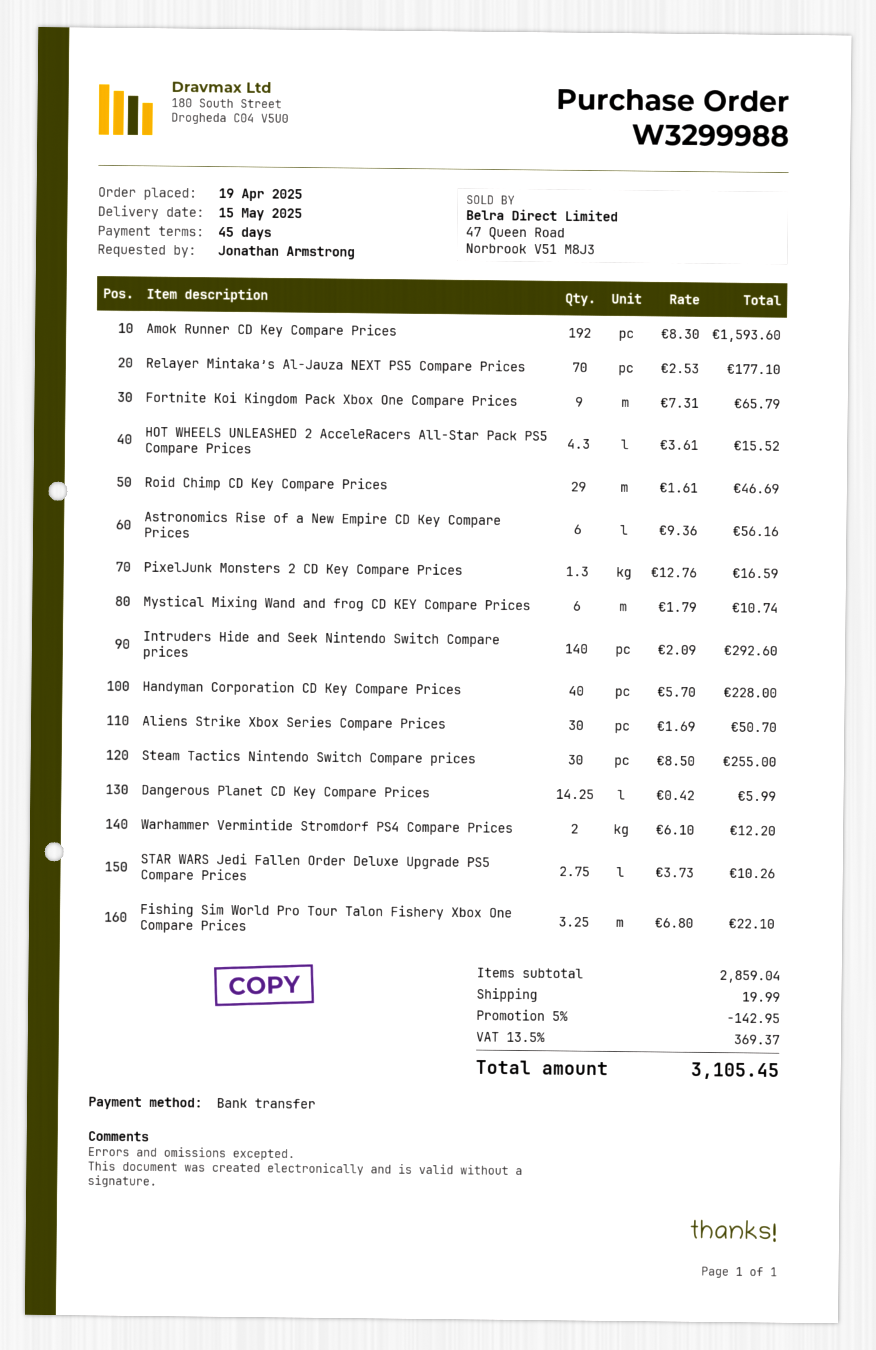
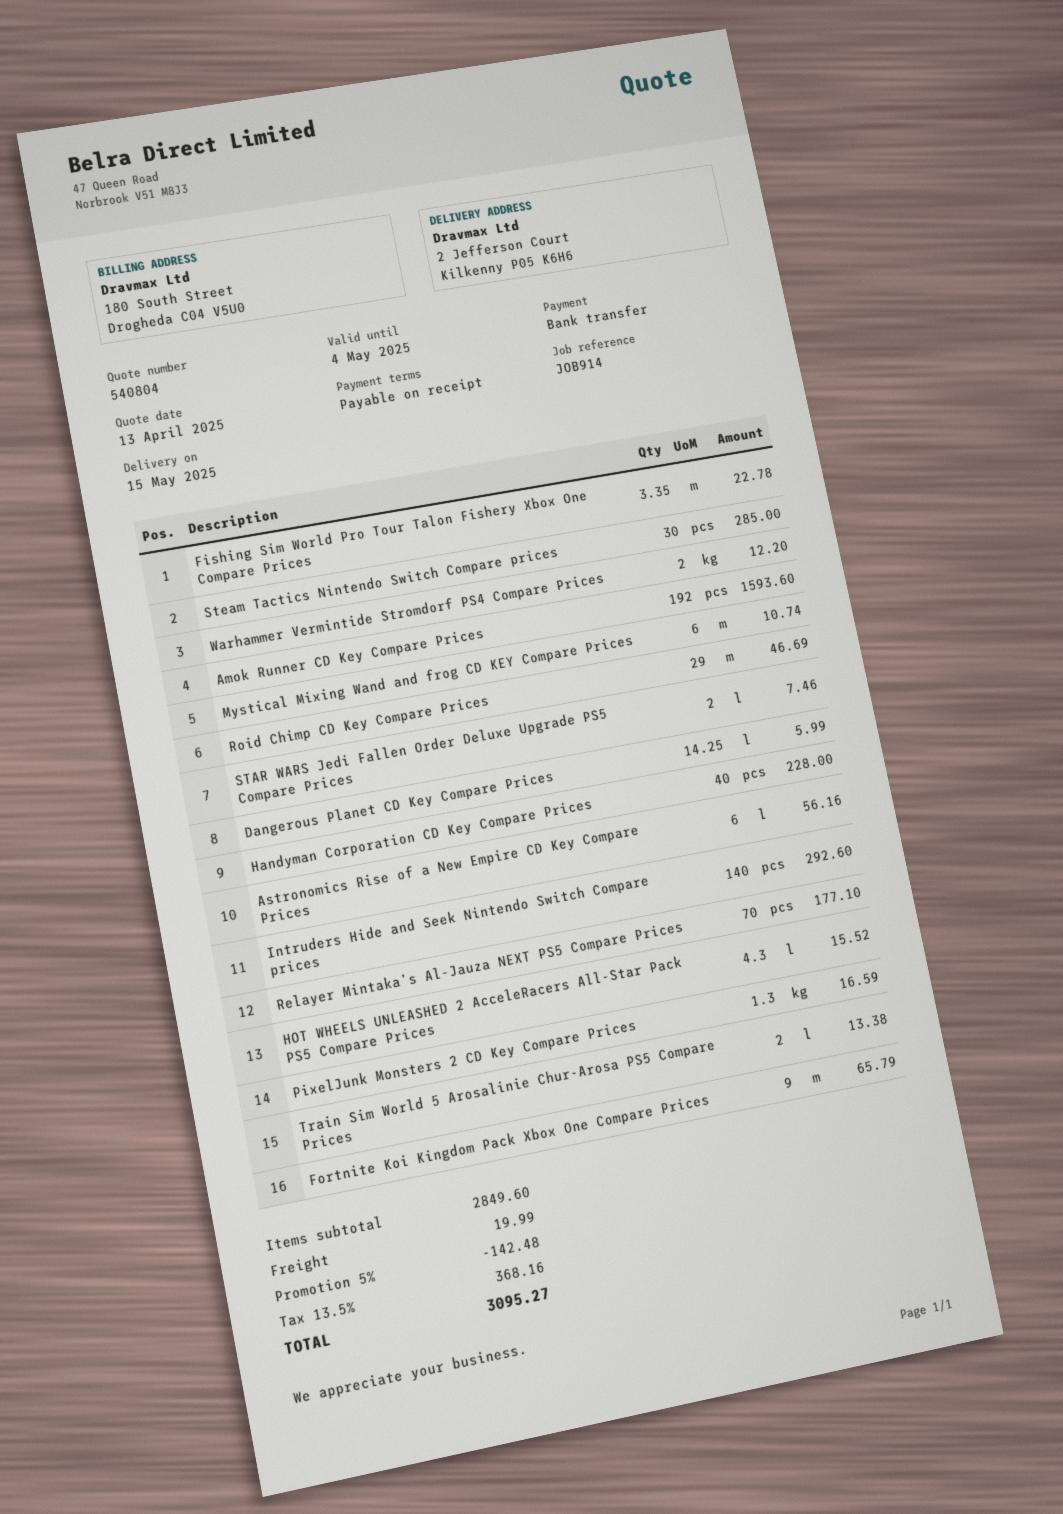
payment terms: 45 days -> on receipt
Aliens Strike Xbox Series Compare Prices: 30 for 50.70 -> none
Steam Tactics Nintendo Switch Compare prices: 30 for 255.00 -> 30 for 285.00
STAR WARS Jedi Fallen Order Deluxe Upgrade PS5 Compare Prices: 2.75 for 10.26 -> 2 for 7.46
Fishing Sim World Pro Tour Talon Fishery Xbox One Compare Prices: 3.25 for 22.10 -> 3.35 for 22.78
Train Sim World 5 Arosalinie Chur-Arosa PS5 Compare Prices: none -> 2 for 13.38
subtotal: 2859.04 -> 2849.60
discount: 5% = 142.95 -> 5% = 142.48
tax: 13.5% = 369.37 -> 13.5% = 368.16
total: 3105.45 -> 3095.27

